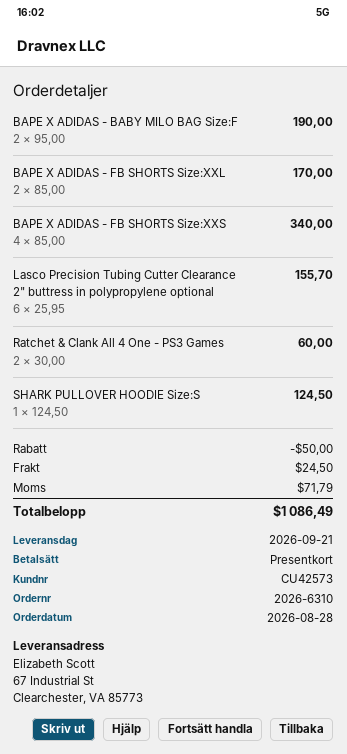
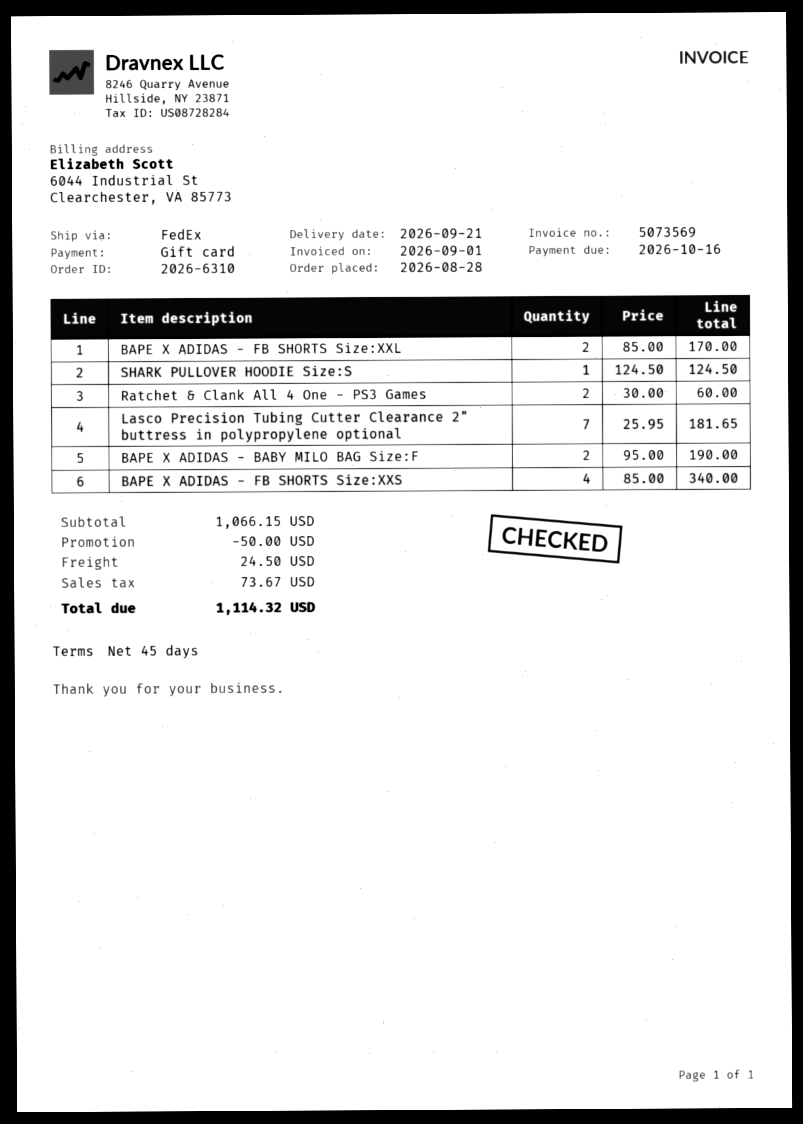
Lasco Precision Tubing Cutter Clearance 2" buttress in polypropylene optional: 6 x 25.95 = 155.70 -> 7 x 25.95 = 181.65
tax: 71.79 -> 73.67
total: 1086.49 -> 1114.32

